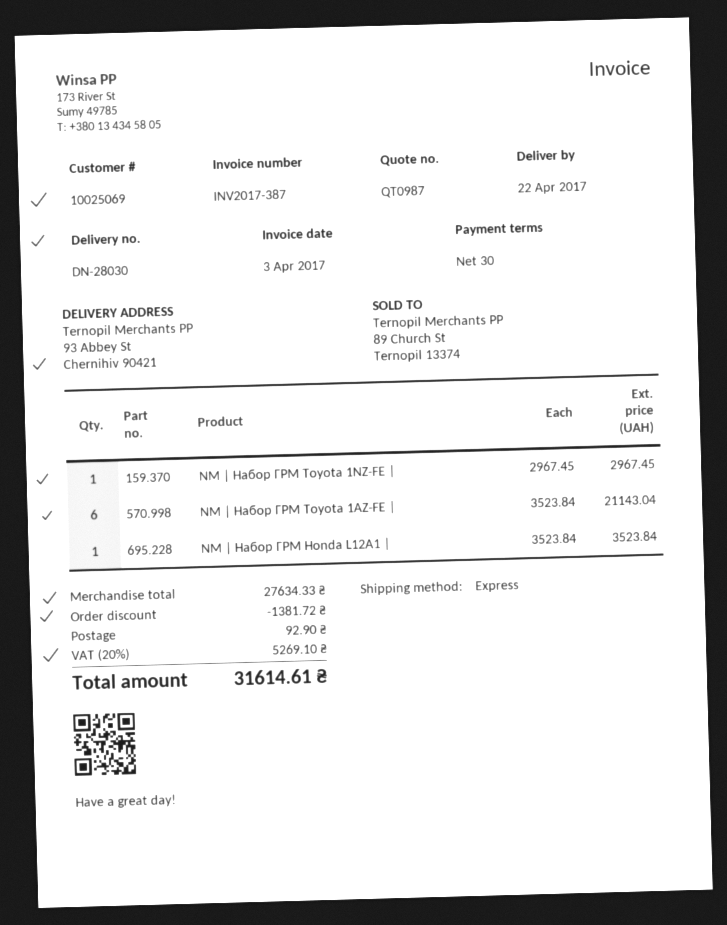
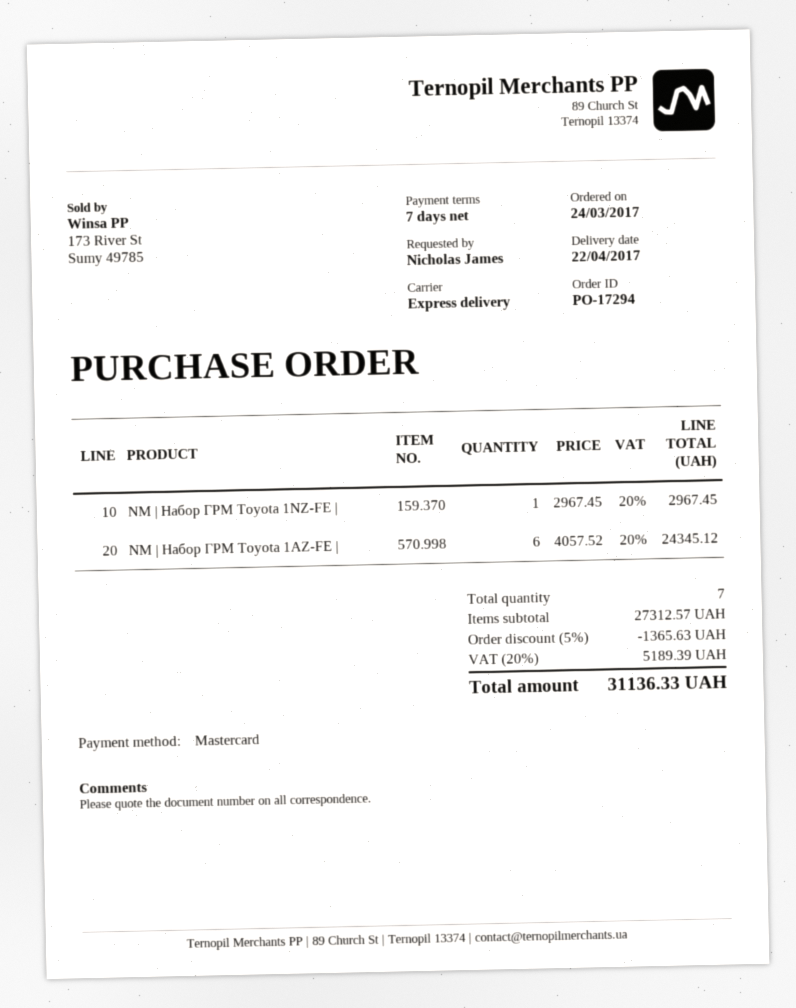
payment terms: 30 days -> 7 days
NM | Набор ГРМ Toyota 1AZ-FE |: 6 x 3523.84 = 21143.04 -> 6 x 4057.52 = 24345.12
NM | Набор ГРМ Honda L12A1 |: 1 x 3523.84 = 3523.84 -> none
subtotal: 27634.33 -> 27312.57
discount: 1381.72 -> 1365.63
shipping: 92.90 -> none
tax: 20% = 5269.10 -> 20% = 5189.39
total: 31614.61 -> 31136.33

